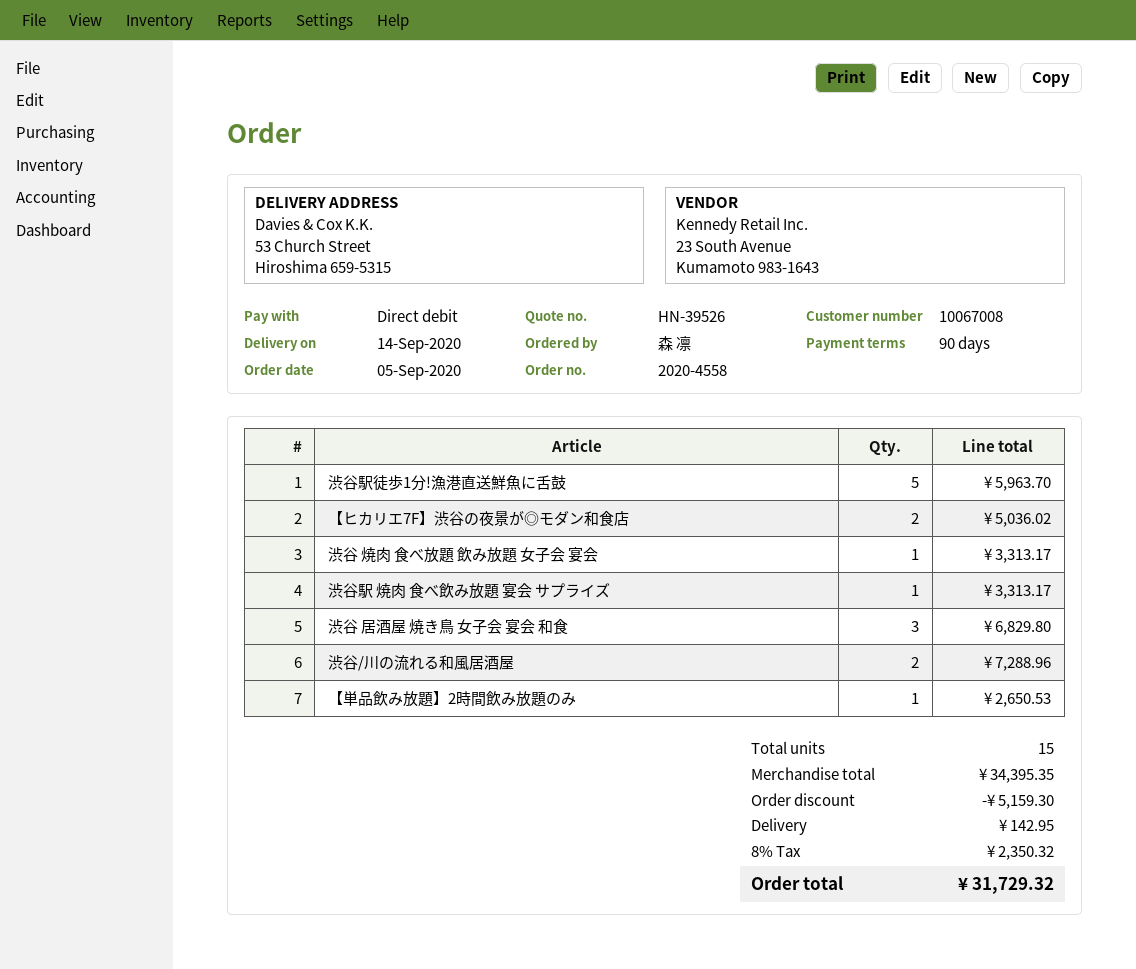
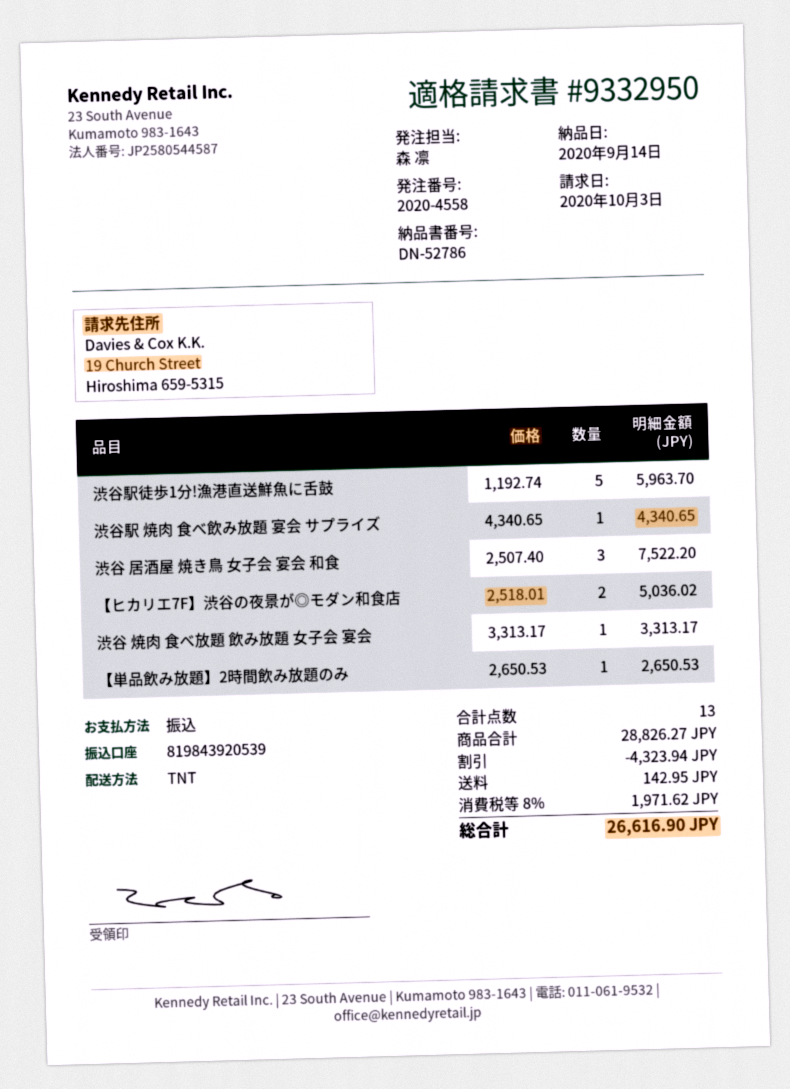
payment method: direct debit -> bank transfer
渋谷駅 焼肉 食べ飲み放題 宴会 サプライズ: 1 for 3313.17 -> 1 for 4340.65
渋谷 居酒屋 焼き鳥 女子会 宴会 和食: 3 for 6829.80 -> 3 for 7522.20
渋谷/川の流れる和風居酒屋: 2 for 7288.96 -> none
total quantity: 15 -> 13
subtotal: 34395.35 -> 28826.27
discount: 5159.30 -> 4323.94
tax: 8% = 2350.32 -> 8% = 1971.62
total: 31729.32 -> 26616.90

